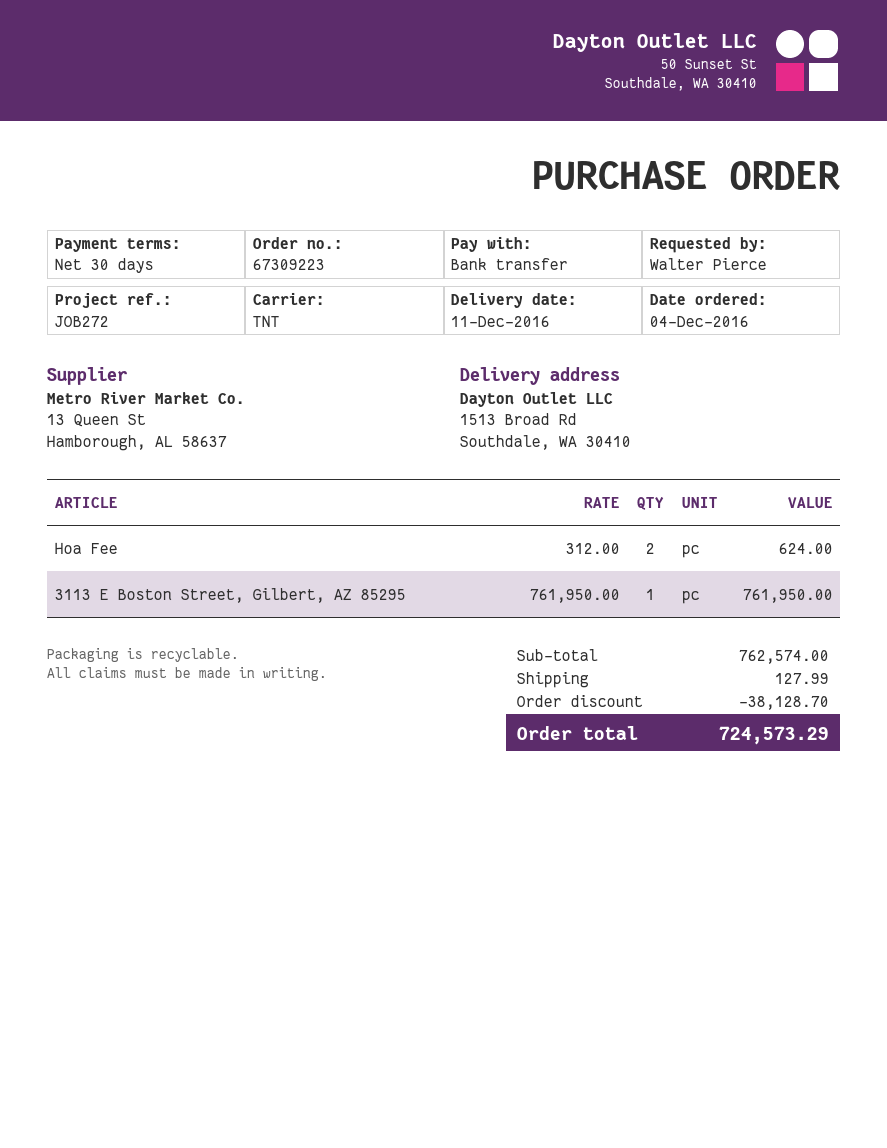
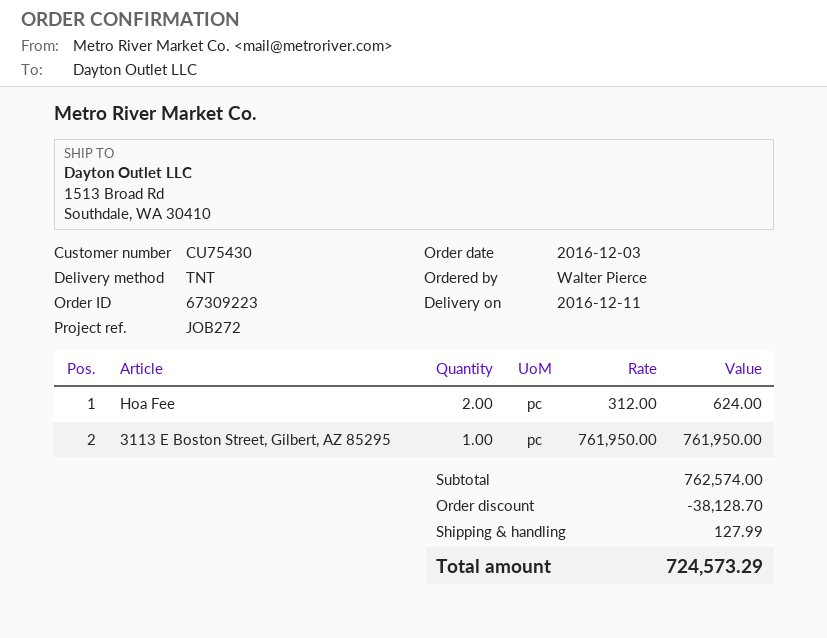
order date: 2016-12-04 -> 2016-12-03

